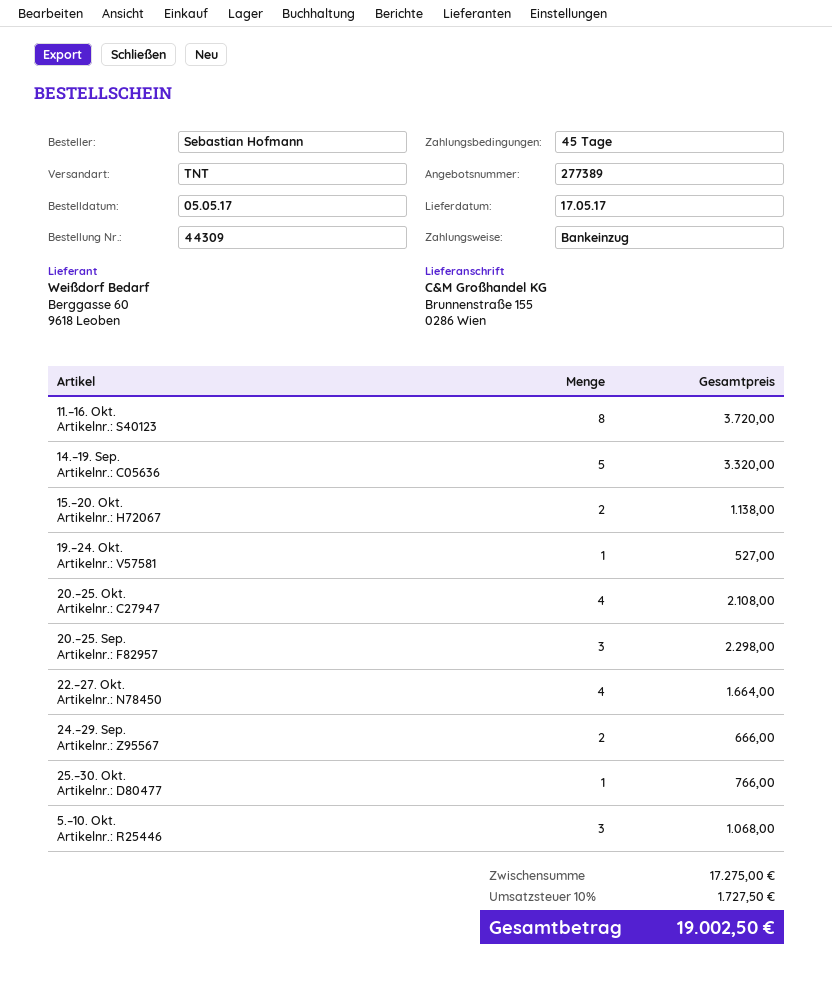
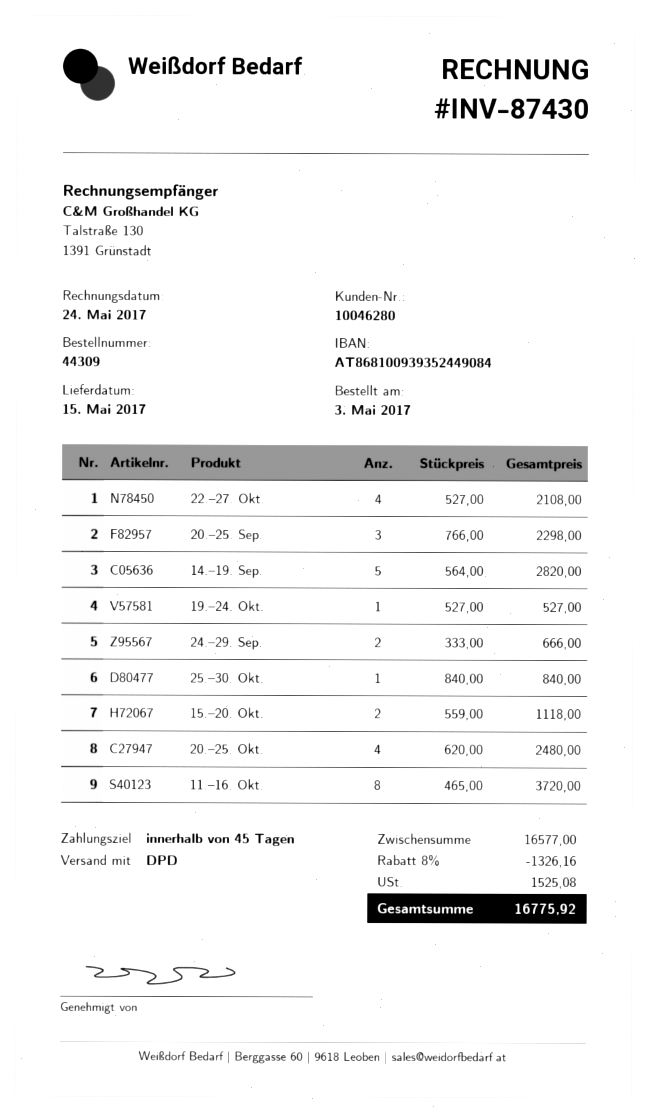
order date: 2017-05-05 -> 2017-05-03
delivery date: 2017-05-17 -> 2017-05-15
shipping method: TNT -> DPD
14.–19. Sep.: 5 for 3320.00 -> 5 for 2820.00
15.–20. Okt.: 2 for 1138.00 -> 2 for 1118.00
20.–25. Okt.: 4 for 2108.00 -> 4 for 2480.00
22.–27. Okt.: 4 for 1664.00 -> 4 for 2108.00
25.–30. Okt.: 1 for 766.00 -> 1 for 840.00
5.–10. Okt.: 3 for 1068.00 -> none
subtotal: 17275.00 -> 16577.00
discount: none -> 8% = 1326.16
tax: 1727.50 -> 1525.08
total: 19002.50 -> 16775.92

